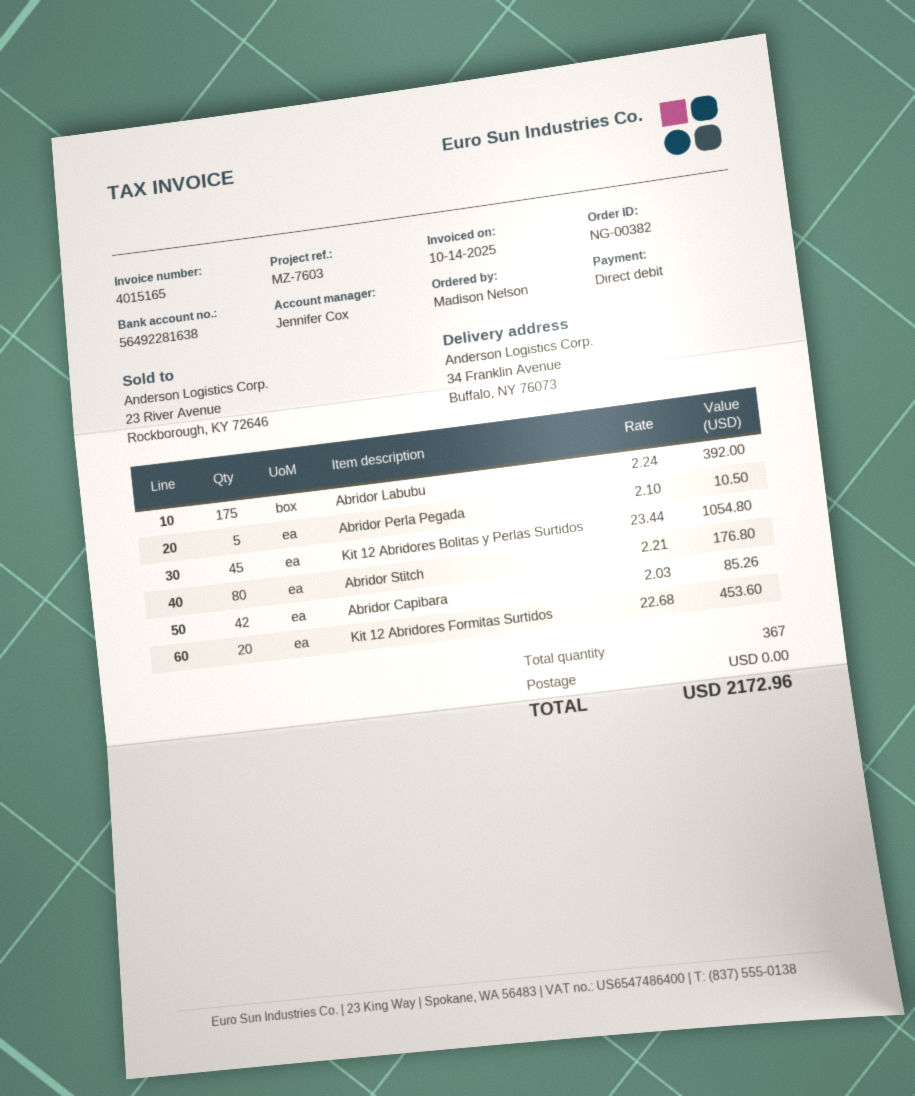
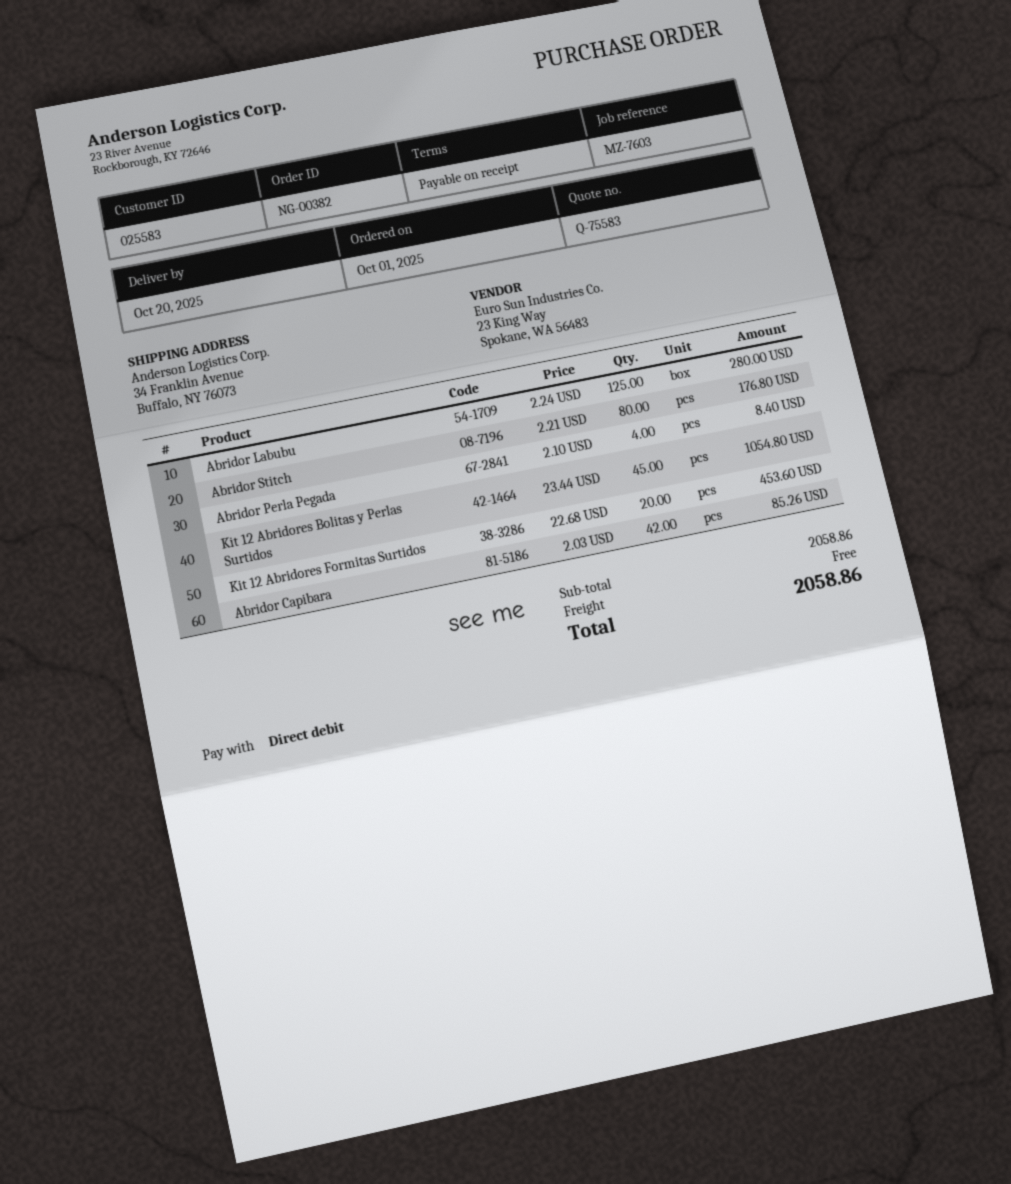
Abridor Labubu: 175 x 2.24 = 392.00 -> 125 x 2.24 = 280.00
Abridor Perla Pegada: 5 x 2.10 = 10.50 -> 4 x 2.10 = 8.40
total: 2172.96 -> 2058.86

